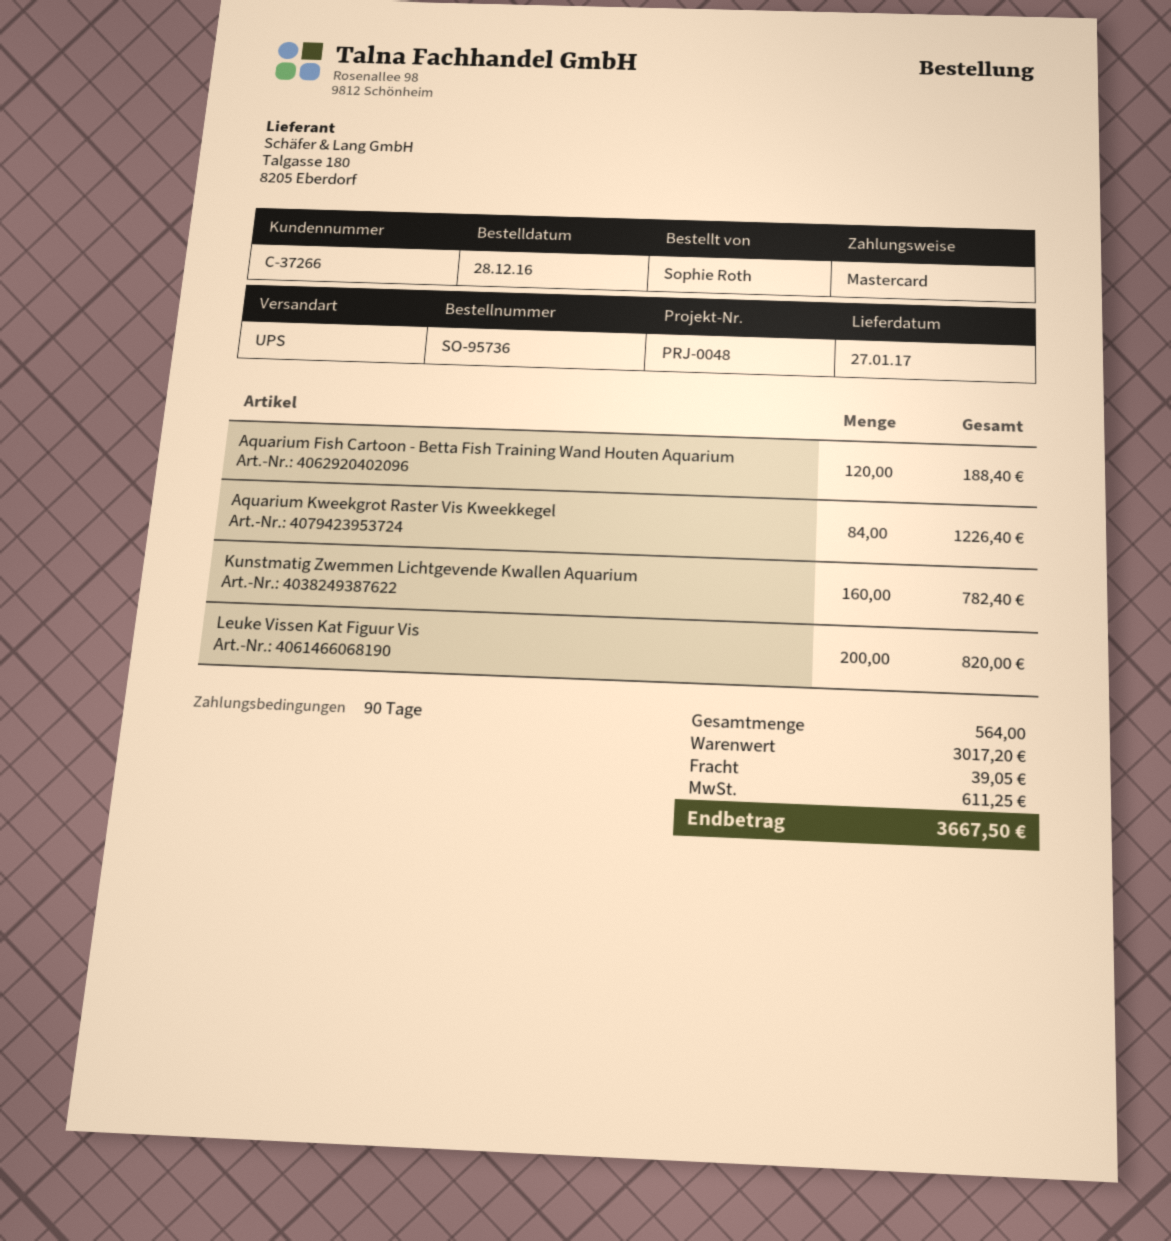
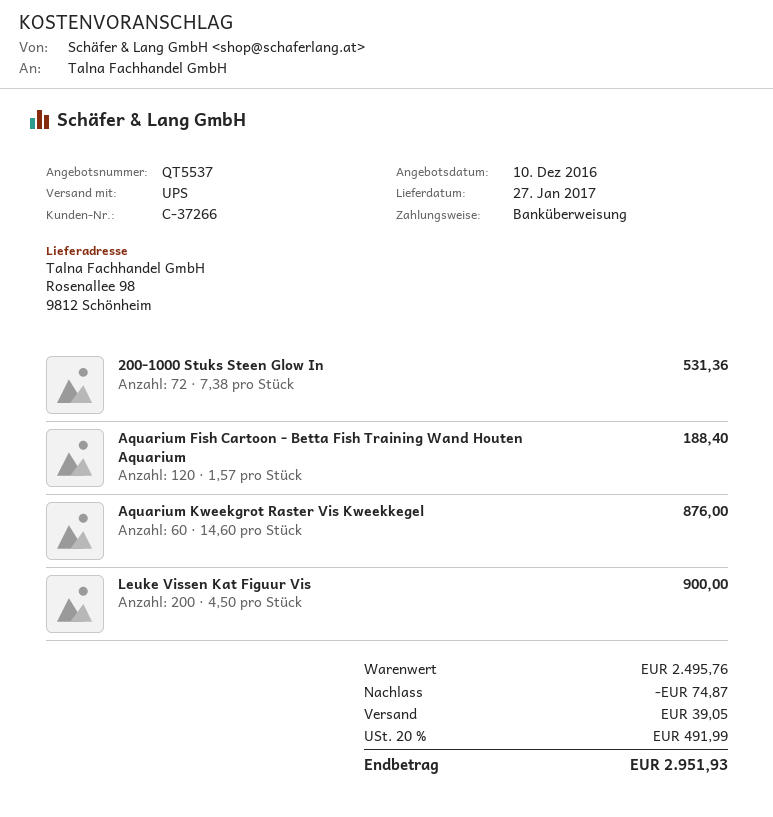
payment method: Mastercard -> bank transfer
Aquarium Kweekgrot Raster Vis Kweekkegel: 84 for 1226.40 -> 60 for 876.00
Kunstmatig Zwemmen Lichtgevende Kwallen Aquarium: 160 for 782.40 -> none
Leuke Vissen Kat Figuur Vis: 200 for 820.00 -> 200 for 900.00
200-1000 Stuks Steen Glow In: none -> 72 for 531.36
subtotal: 3017.20 -> 2495.76
discount: none -> 74.87
tax: 611.25 -> 491.99
total: 3667.50 -> 2951.93

